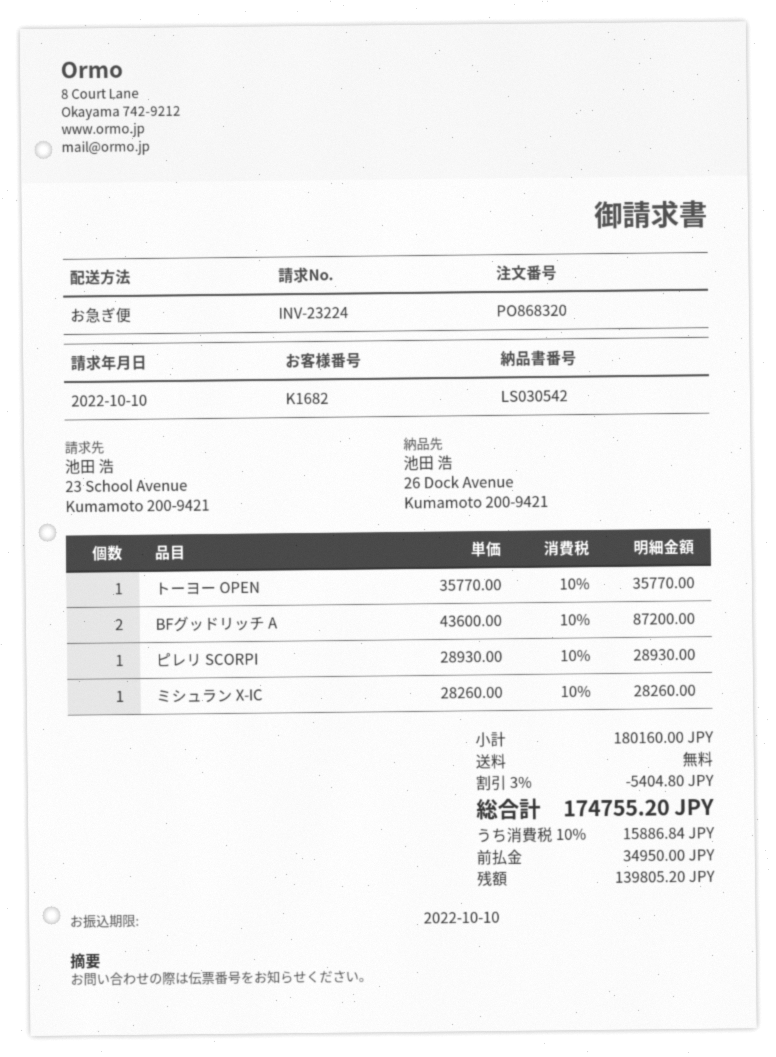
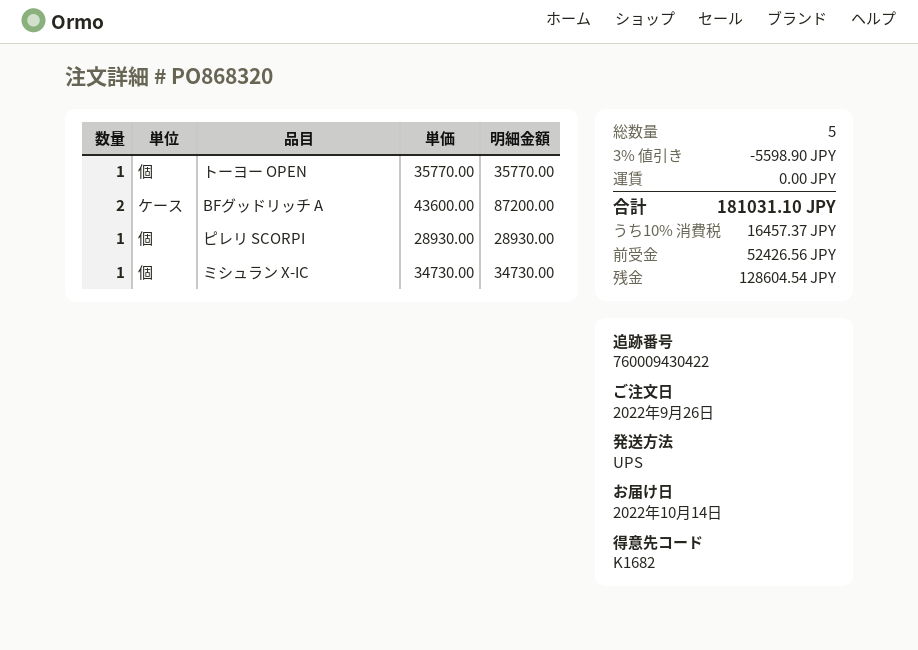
shipping method: express -> UPS
ミシュラン X-IC: 1 x 28260.00 = 28260.00 -> 1 x 34730.00 = 34730.00
discount: 3% = 5404.80 -> 3% = 5598.90
tax: 10% = 15886.84 -> 10% = 16457.37
total: 174755.20 -> 181031.10
deposit: 34950.00 -> 52426.56
balance: 139805.20 -> 128604.54

